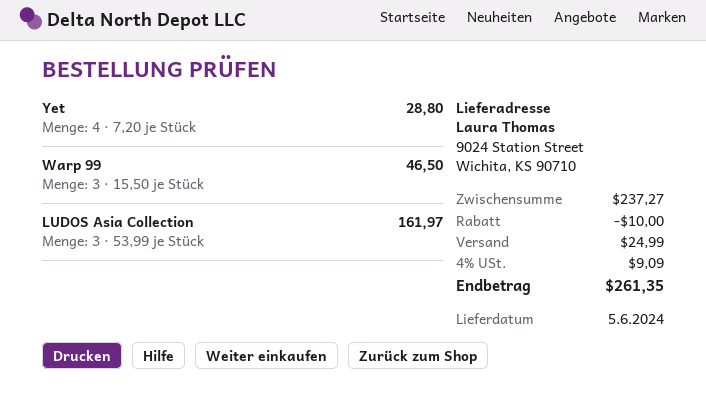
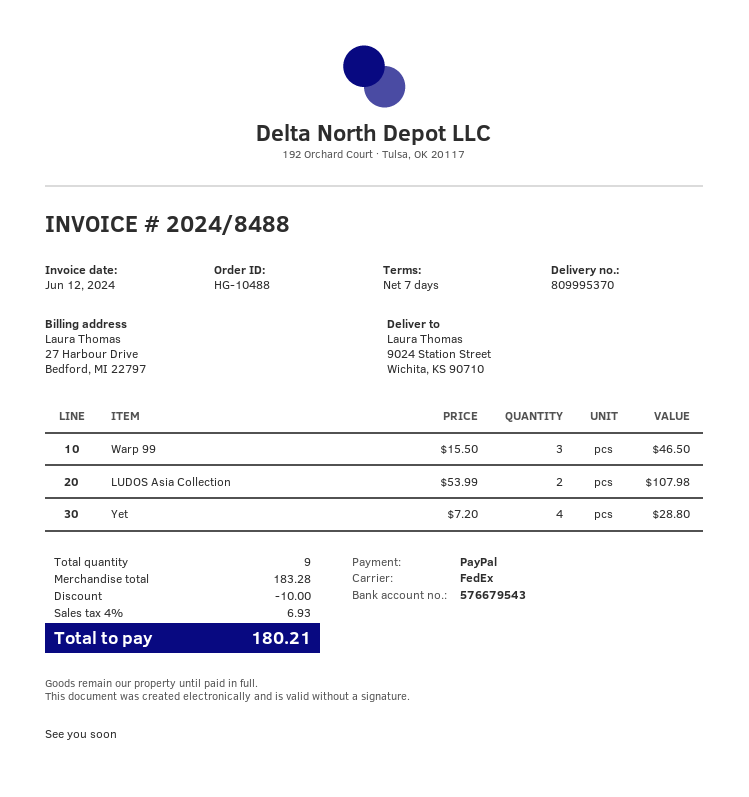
LUDOS Asia Collection: 3 x 53.99 = 161.97 -> 2 x 53.99 = 107.98
subtotal: 237.27 -> 183.28
shipping: 24.99 -> none
tax: 4% = 9.09 -> 4% = 6.93
total: 261.35 -> 180.21

